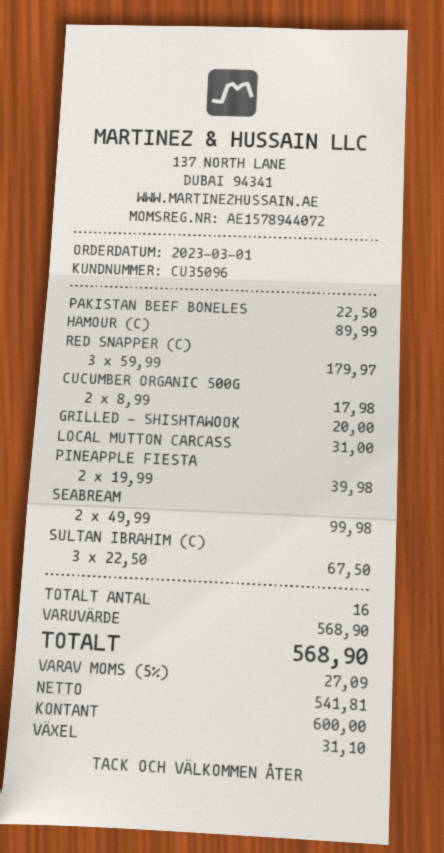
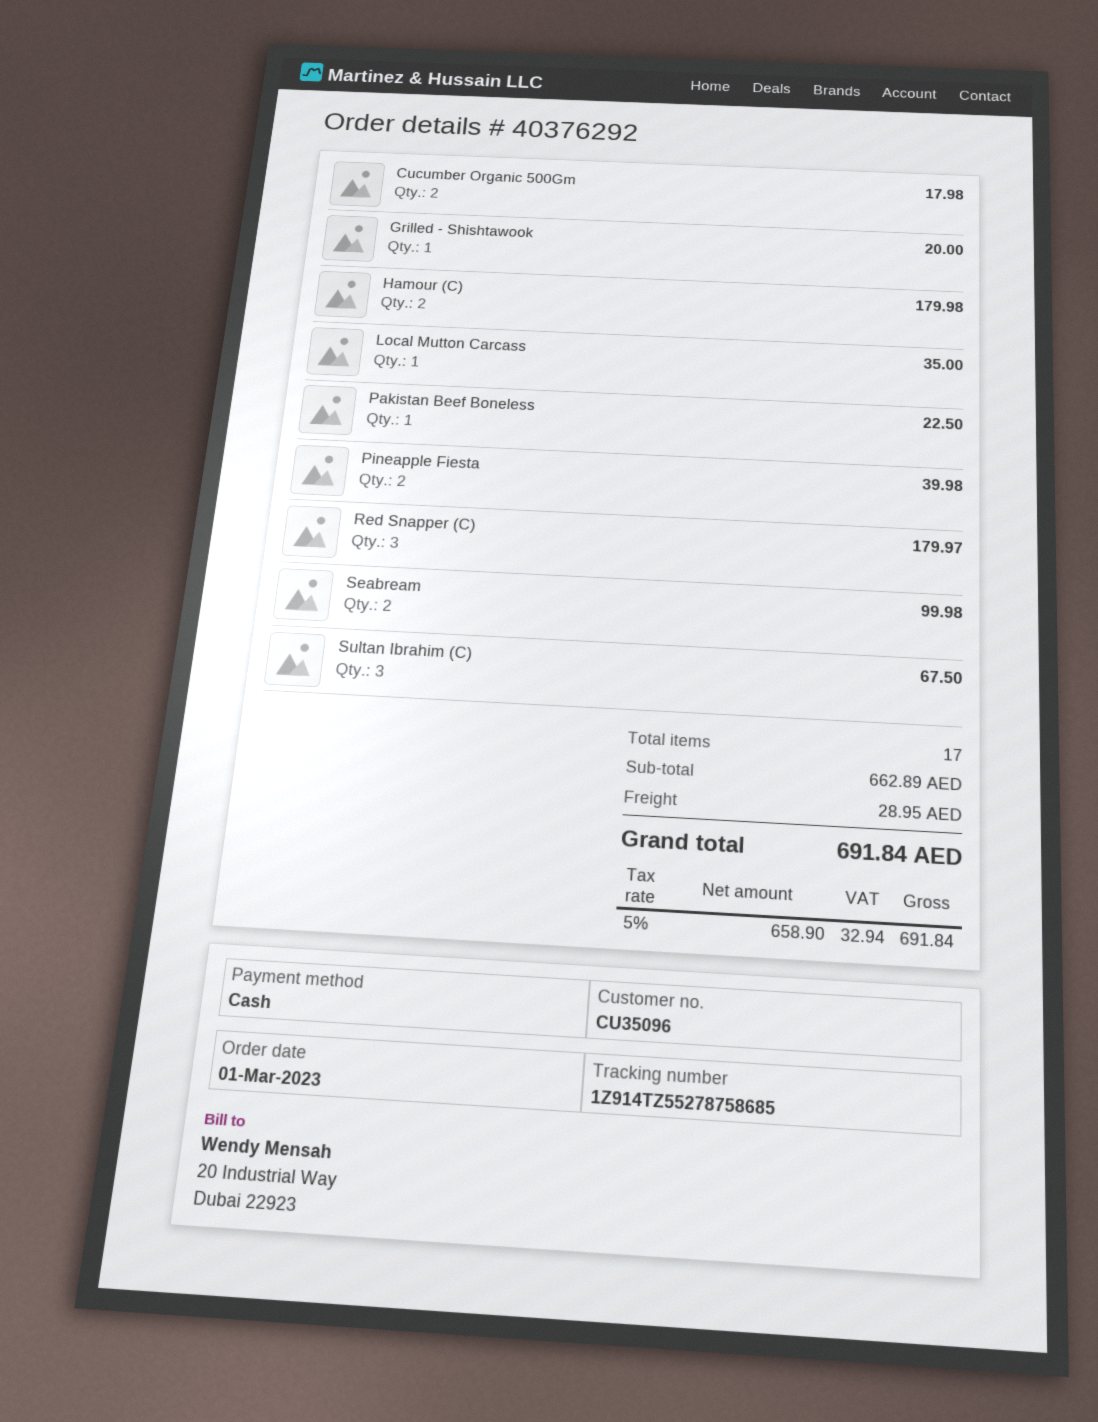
HAMOUR (C): 1 for 89.99 -> 2 for 179.98
LOCAL MUTTON CARCASS: 1 for 31.00 -> 1 for 35.00
total quantity: 16 -> 17
subtotal: 568.90 -> 662.89
shipping: none -> 28.95
net: 541.81 -> 658.90
tax: 5% = 27.09 -> 5% = 32.94
total: 568.90 -> 691.84

